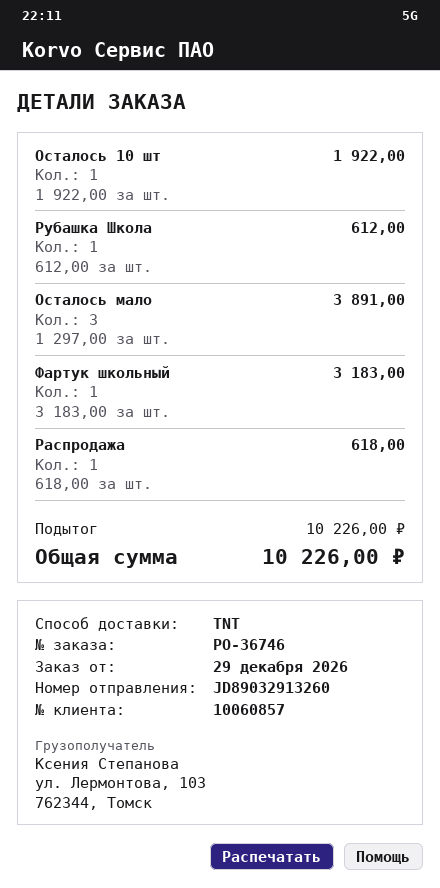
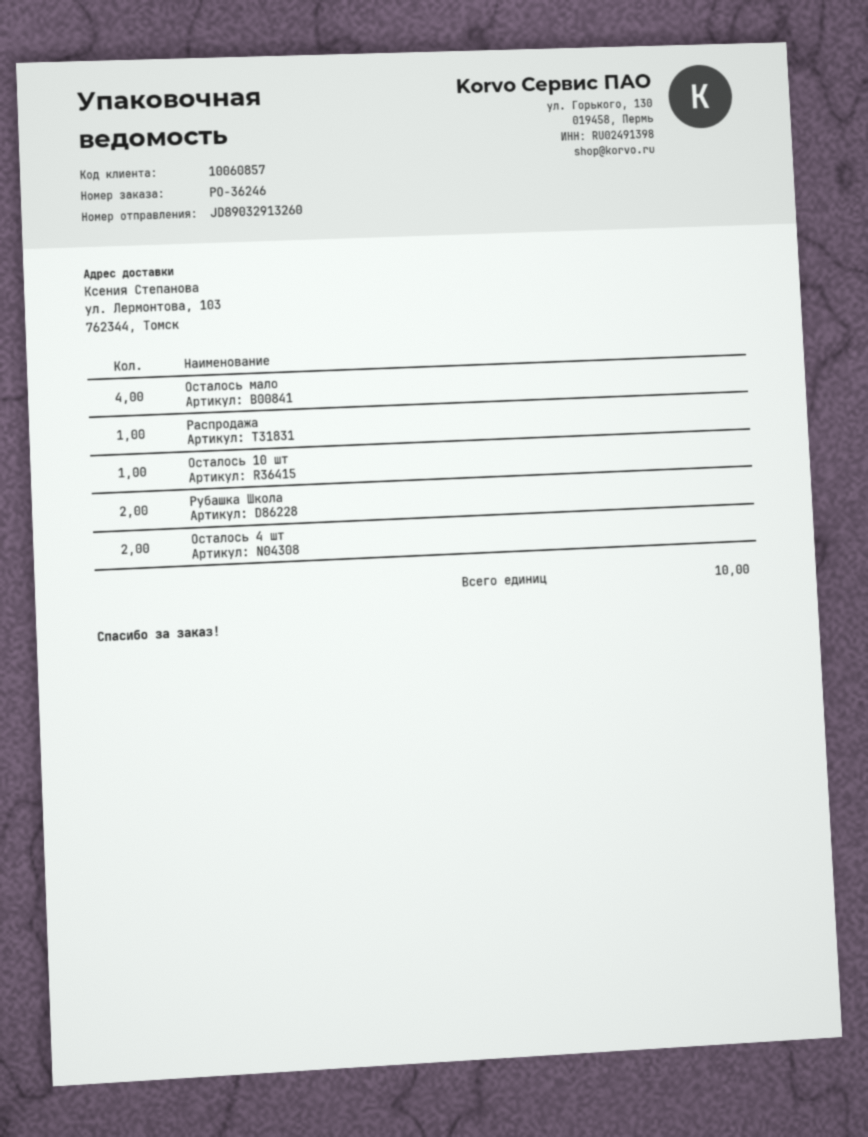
order number: PO-36746 -> PO-36246
Рубашка Школа: 1 -> 2
Осталось мало: 3 -> 4
Фартук школьный: 1 -> none
Осталось 4 шт: none -> 2

